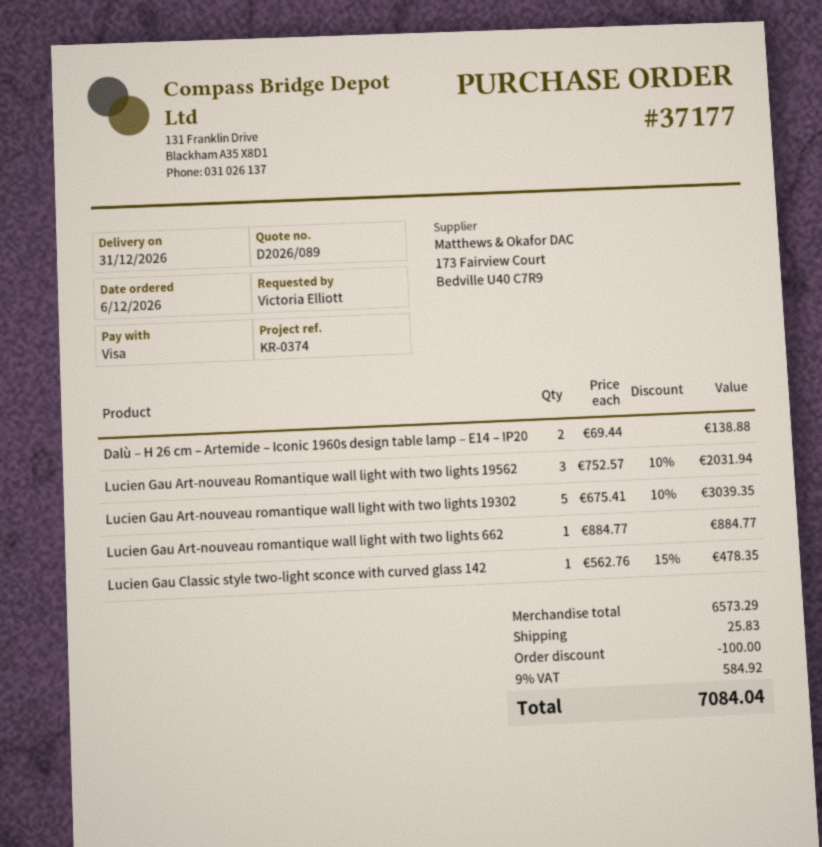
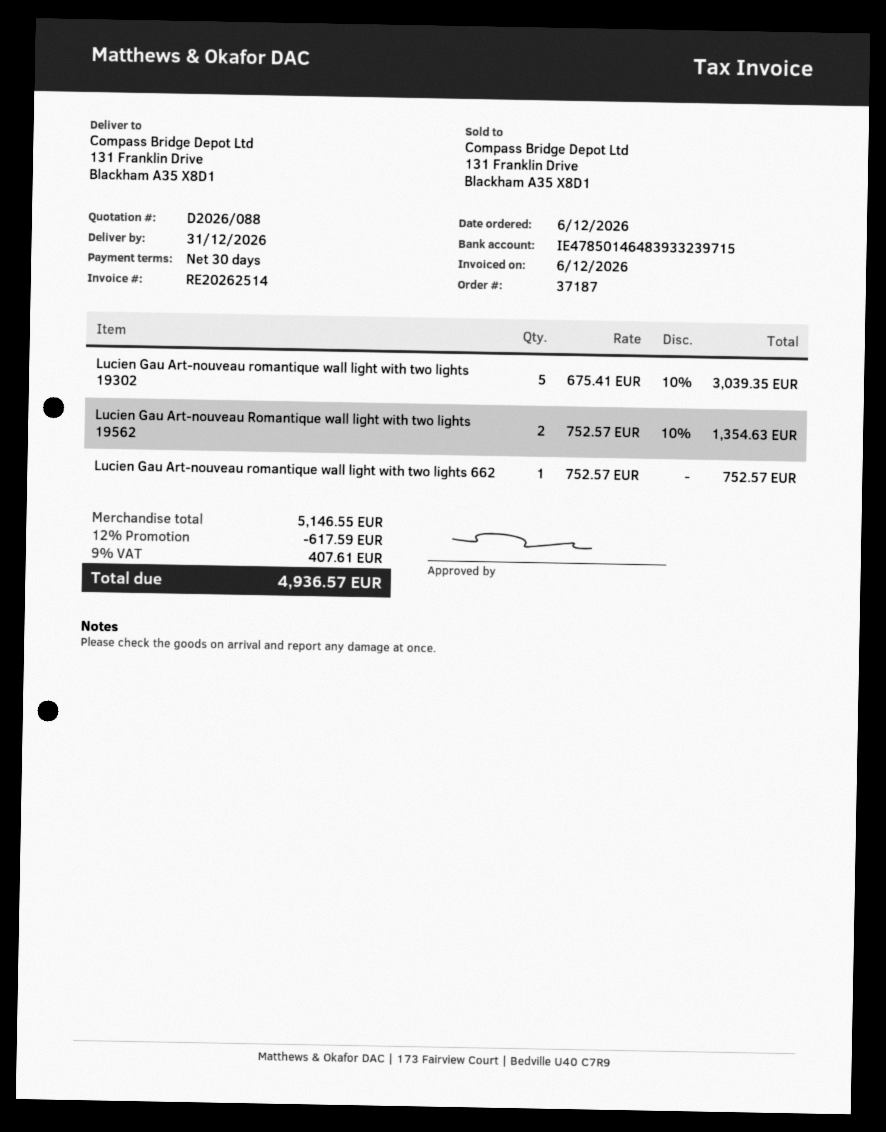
quote number: D2026/089 -> D2026/088
order number: 37177 -> 37187
Dalù – H 26 cm – Artemide – Iconic 1960s design table lamp – E14 – IP20: 2 x 69.44 = 138.88 -> none
Lucien Gau Art-nouveau Romantique wall light with two lights 19562: 3 x 752.57 - 10% = 2031.94 -> 2 x 752.57 - 10% = 1354.63
Lucien Gau Art-nouveau romantique wall light with two lights 662: 1 x 884.77 = 884.77 -> 1 x 752.57 = 752.57
Lucien Gau Classic style two-light sconce with curved glass 142: 1 x 562.76 - 15% = 478.35 -> none
subtotal: 6573.29 -> 5146.55
discount: 100.00 -> 617.59
shipping: 25.83 -> none
tax: 9% = 584.92 -> 9% = 407.61
total: 7084.04 -> 4936.57

